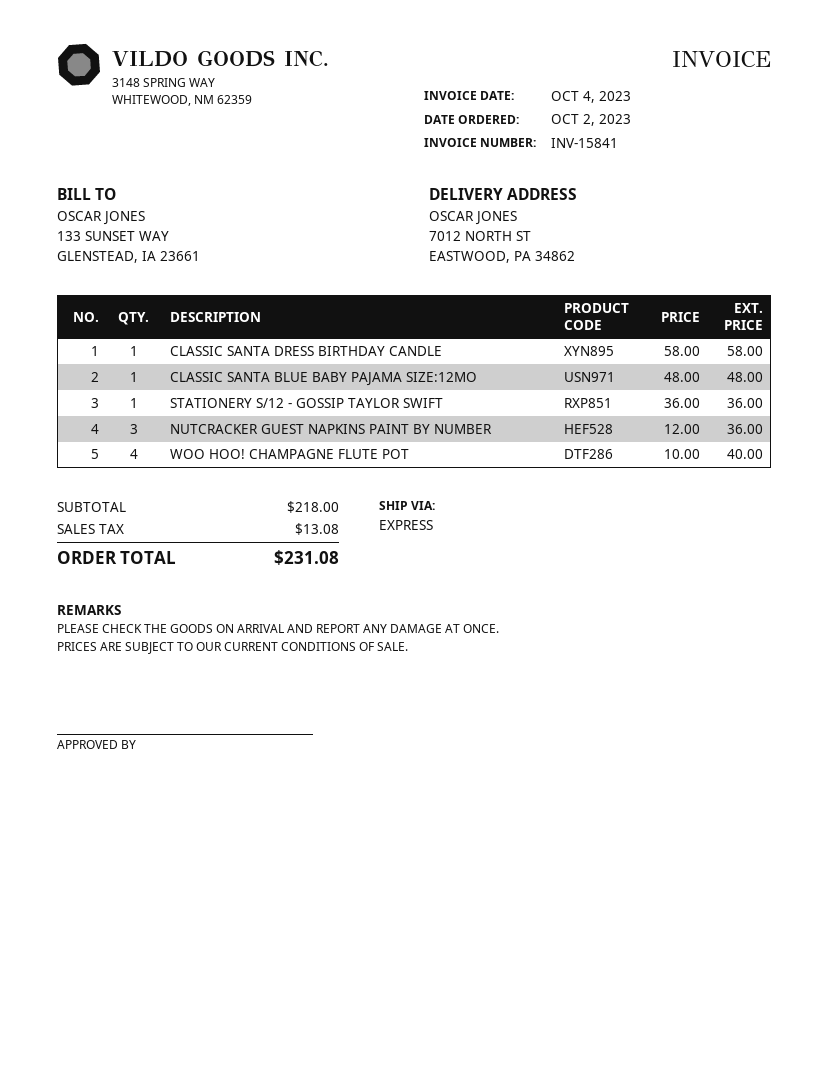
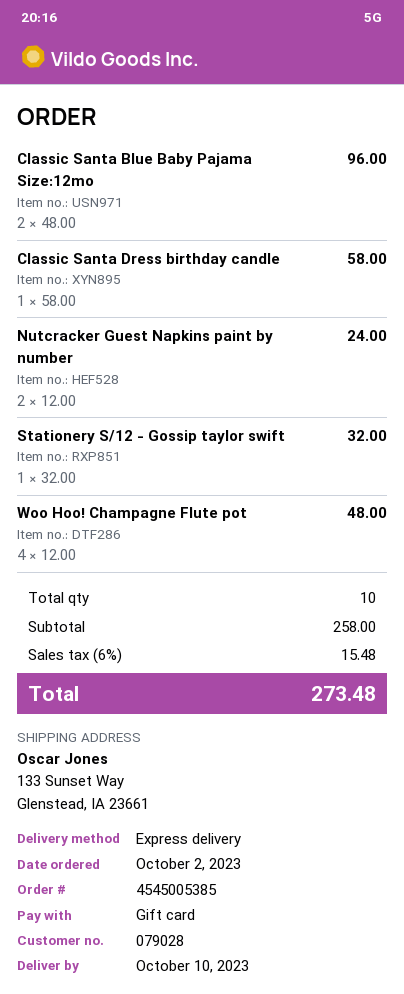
ship to: 7012 NORTH ST, EASTWOOD, PA 34862 -> 133 Sunset Way, Glenstead, IA 23661
CLASSIC SANTA BLUE BABY PAJAMA SIZE:12MO: 1 x 48.00 = 48.00 -> 2 x 48.00 = 96.00
STATIONERY S/12 - GOSSIP TAYLOR SWIFT: 1 x 36.00 = 36.00 -> 1 x 32.00 = 32.00
NUTCRACKER GUEST NAPKINS PAINT BY NUMBER: 3 x 12.00 = 36.00 -> 2 x 12.00 = 24.00
WOO HOO! CHAMPAGNE FLUTE POT: 4 x 10.00 = 40.00 -> 4 x 12.00 = 48.00
subtotal: 218.00 -> 258.00
tax: 13.08 -> 15.48
total: 231.08 -> 273.48

